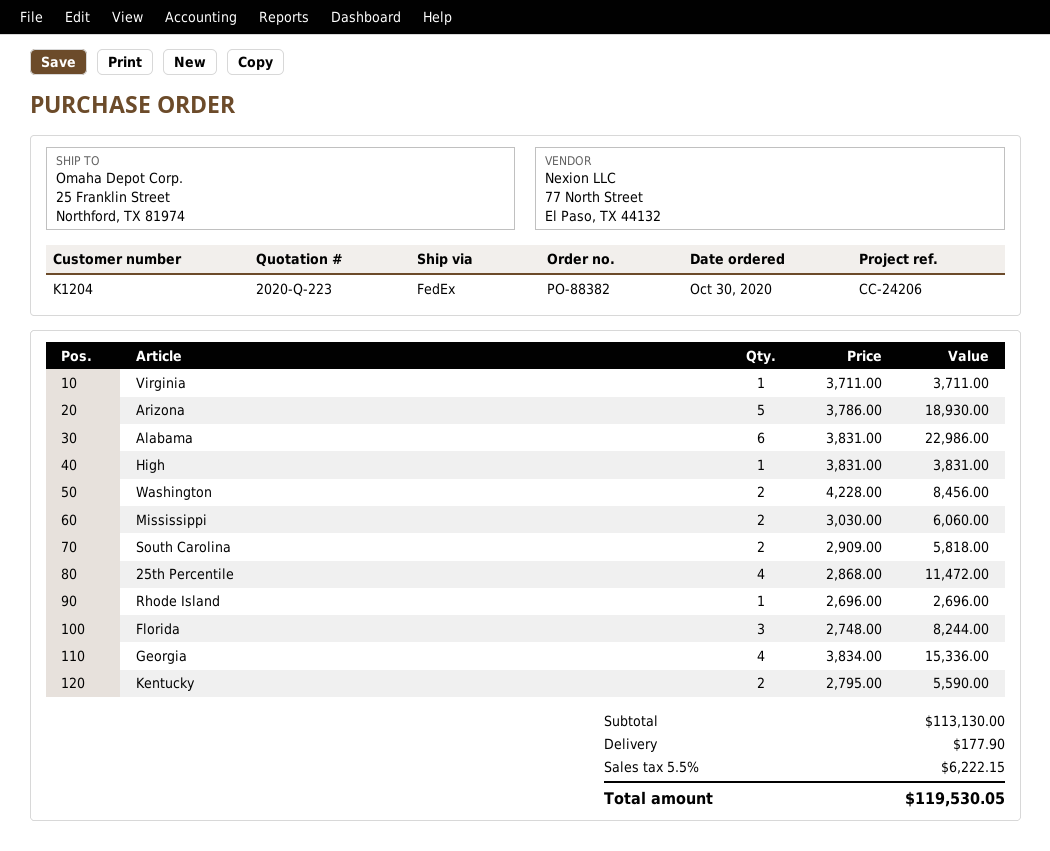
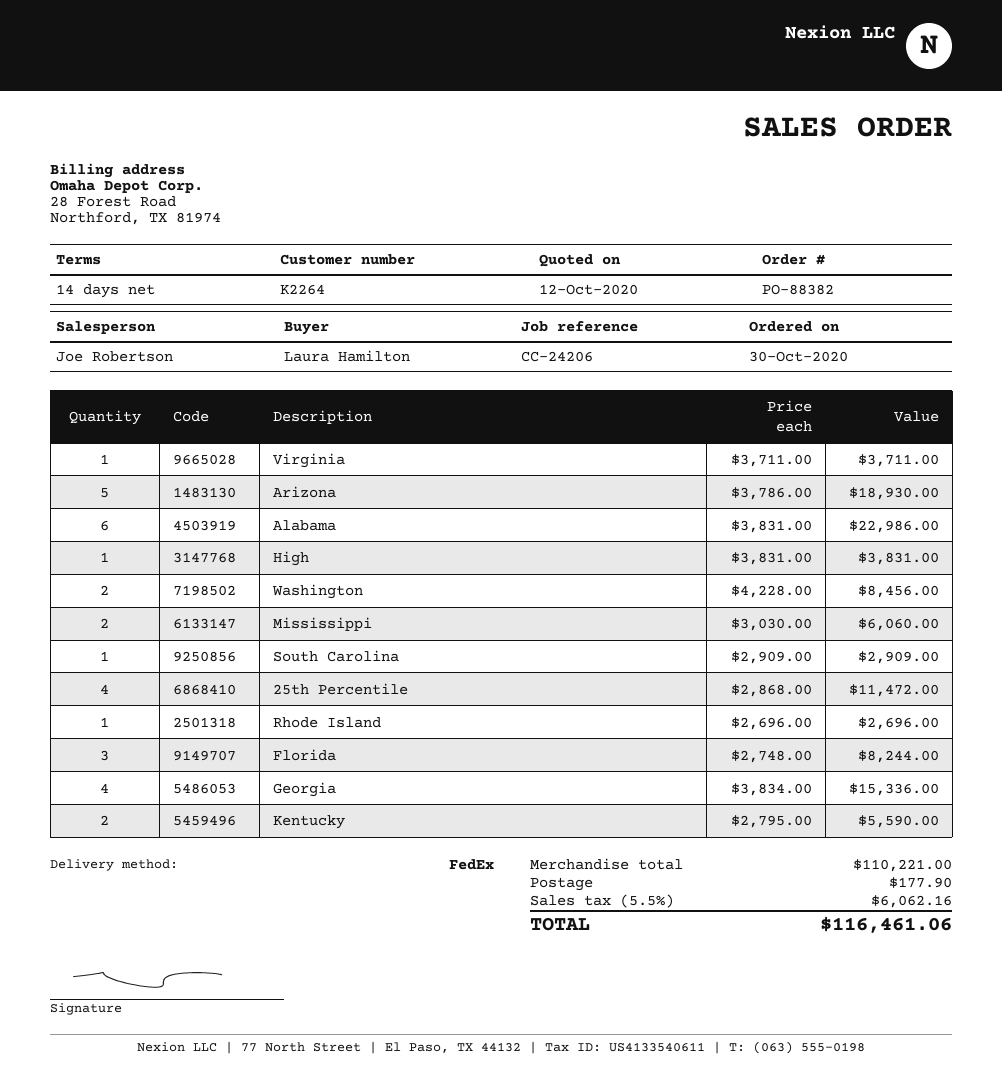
customer number: K1204 -> K2264
South Carolina: 2 x 2909.00 = 5818.00 -> 1 x 2909.00 = 2909.00
subtotal: 113130.00 -> 110221.00
tax: 5.5% = 6222.15 -> 5.5% = 6062.16
total: 119530.05 -> 116461.06

